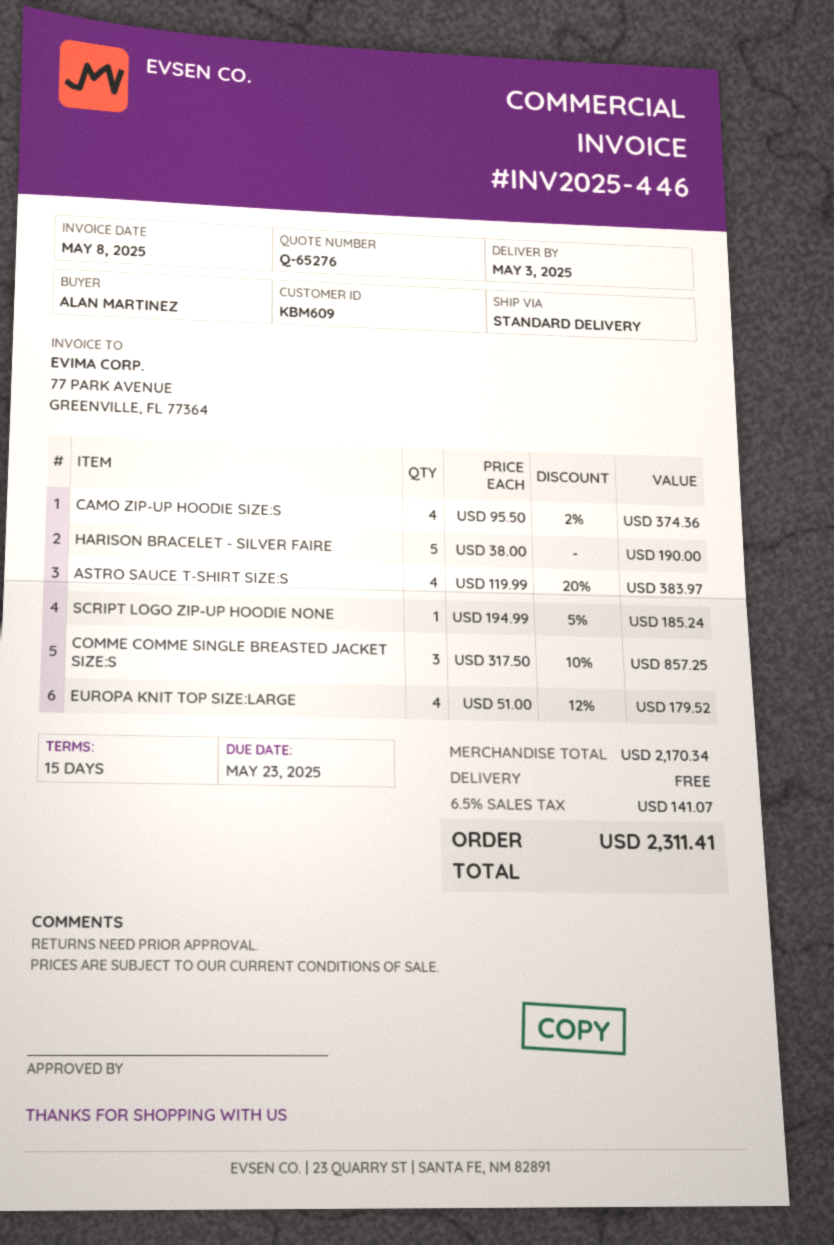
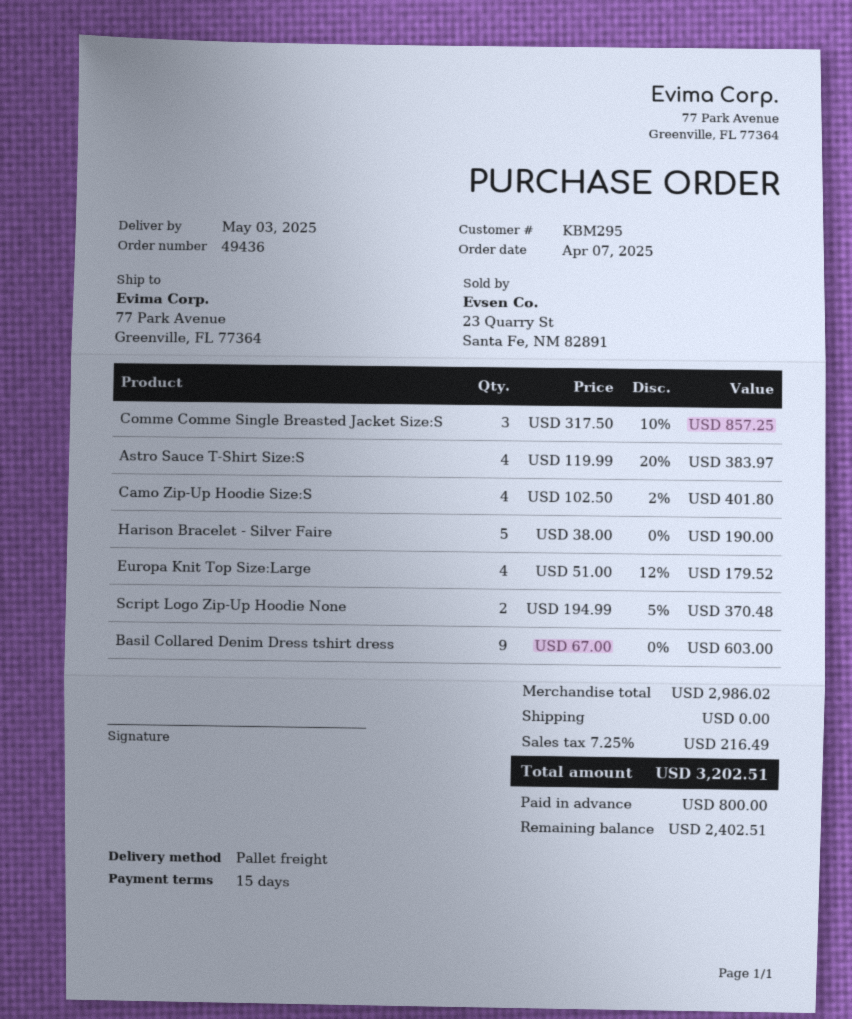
customer number: KBM609 -> KBM295
shipping method: standard -> pallet freight
CAMO ZIP-UP HOODIE SIZE:S: 4 x 95.50 - 2% = 374.36 -> 4 x 102.50 - 2% = 401.80
SCRIPT LOGO ZIP-UP HOODIE NONE: 1 x 194.99 - 5% = 185.24 -> 2 x 194.99 - 5% = 370.48
Basil Collared Denim Dress tshirt dress: none -> 9 x 67.00 = 603.00
subtotal: 2170.34 -> 2986.02
tax: 6.5% = 141.07 -> 7.25% = 216.49
total: 2311.41 -> 3202.51

